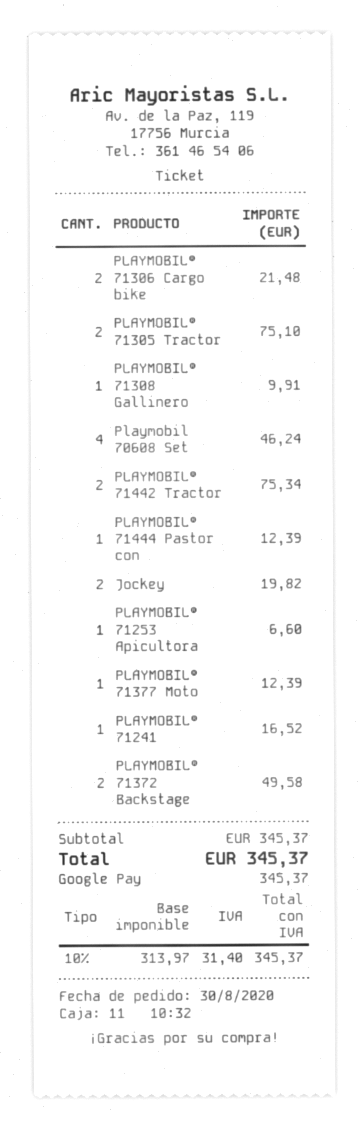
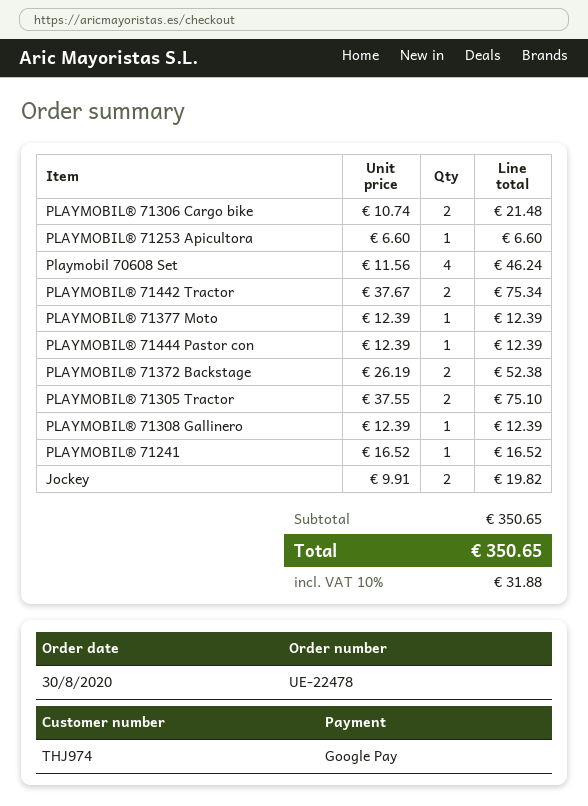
PLAYMOBIL® 71308 Gallinero: 1 for 9.91 -> 1 for 12.39
PLAYMOBIL® 71372 Backstage: 2 for 49.58 -> 2 for 52.38
subtotal: 345.37 -> 350.65
tax: 10% = 31.40 -> 10% = 31.88
total: 345.37 -> 350.65

